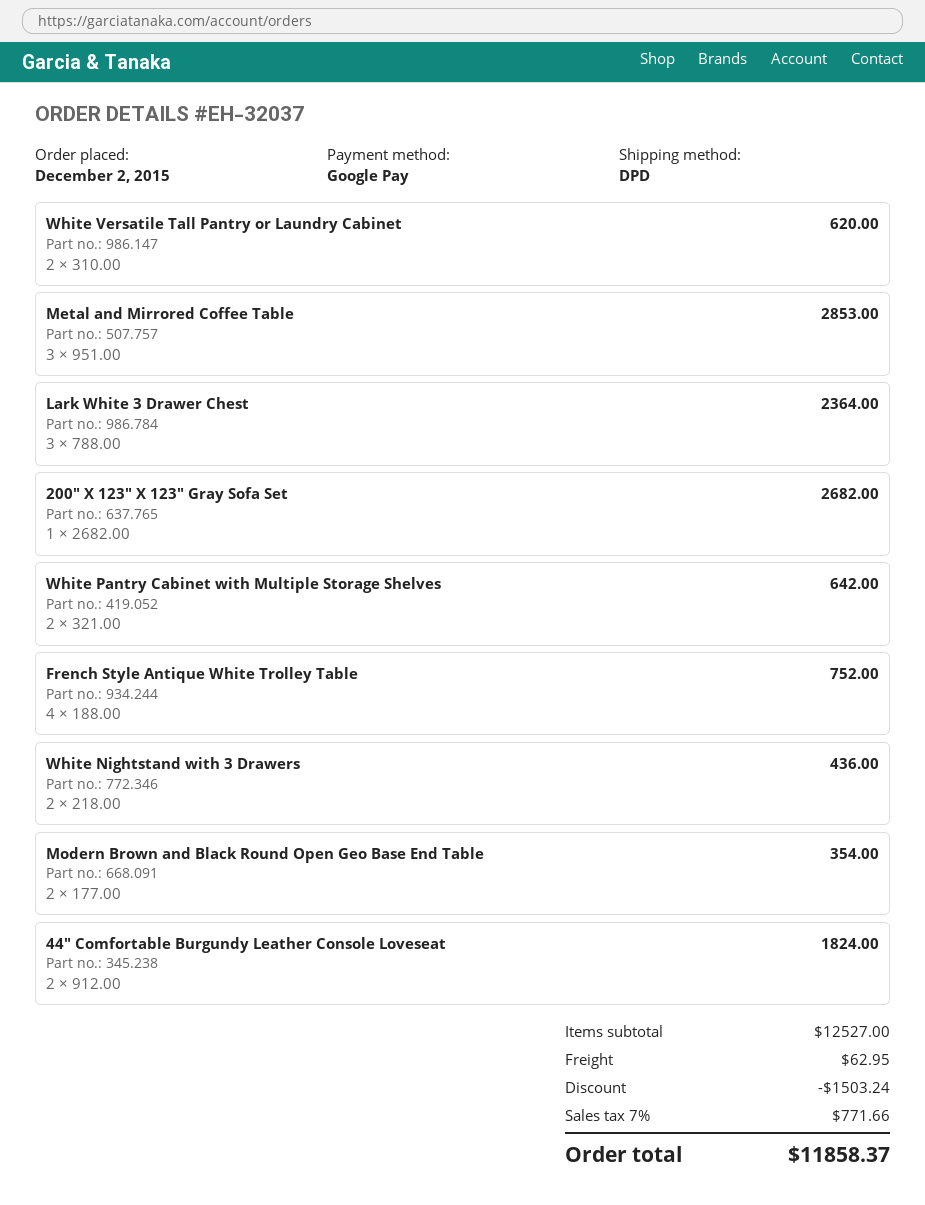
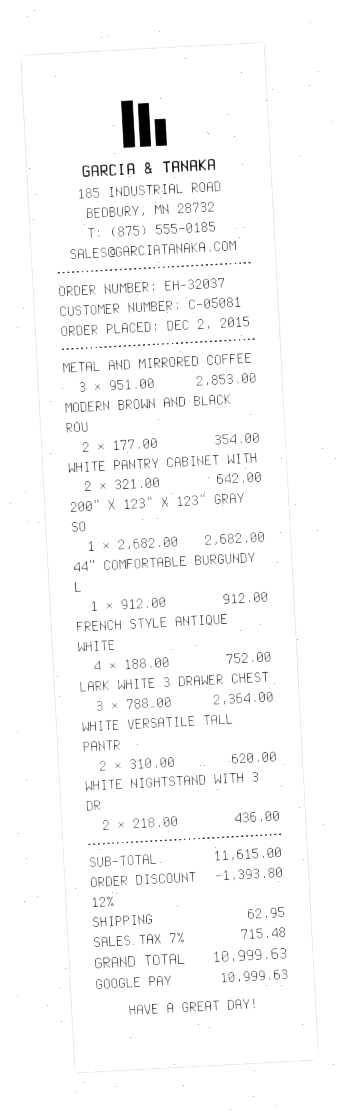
44" Comfortable Burgundy Leather Console Loveseat: 2 x 912.00 = 1824.00 -> 1 x 912.00 = 912.00
subtotal: 12527.00 -> 11615.00
discount: 1503.24 -> 1393.80
tax: 7% = 771.66 -> 7% = 715.48
total: 11858.37 -> 10999.63

